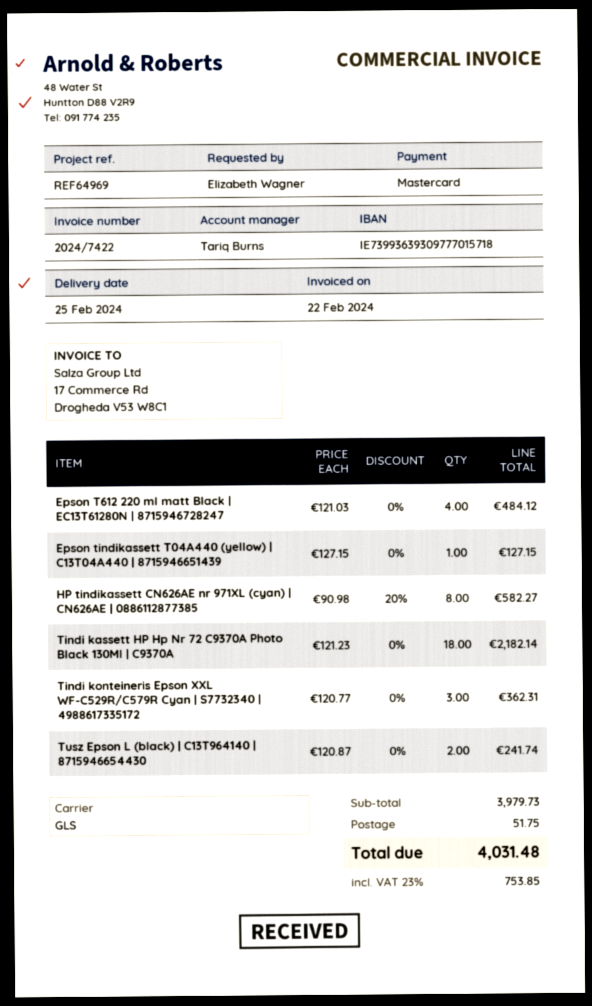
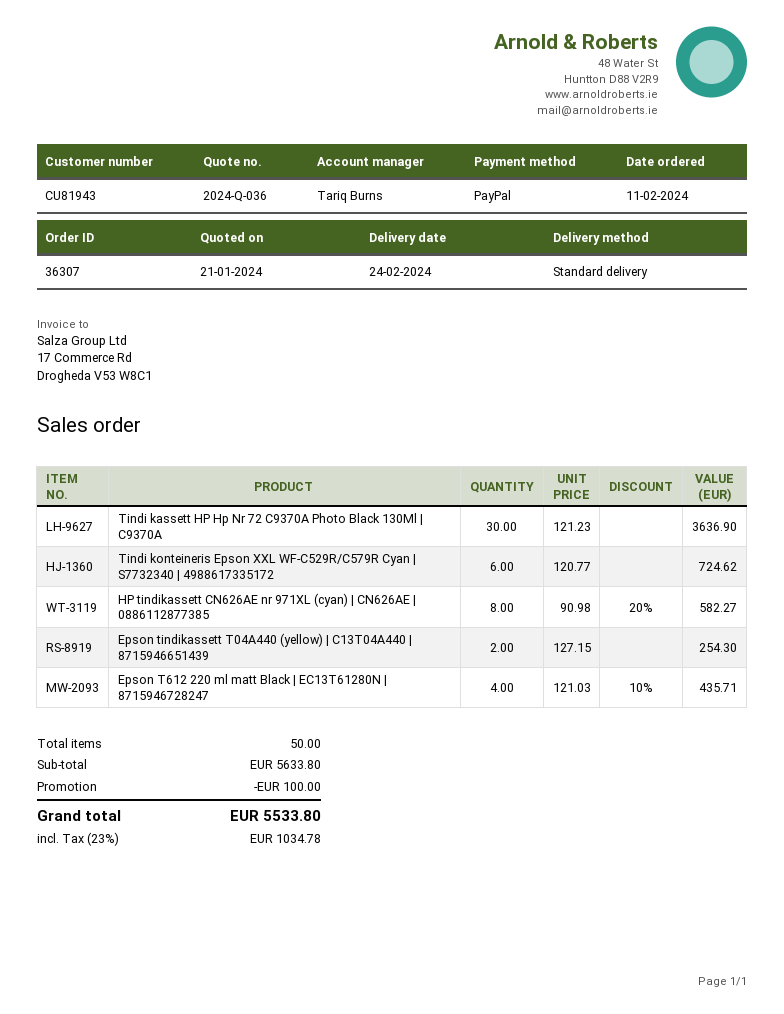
delivery date: 2024-02-25 -> 2024-02-24
payment method: Mastercard -> PayPal
shipping method: GLS -> standard
Epson T612 220 ml matt Black | EC13T61280N | 8715946728247: 4 x 121.03 = 484.12 -> 4 x 121.03 - 10% = 435.71
Epson tindikassett T04A440 (yellow) | C13T04A440 | 8715946651439: 1 x 127.15 = 127.15 -> 2 x 127.15 = 254.30
Tindi kassett HP Hp Nr 72 C9370A Photo Black 130Ml | C9370A: 18 x 121.23 = 2182.14 -> 30 x 121.23 = 3636.90
Tindi konteineris Epson XXL WF-C529R/C579R Cyan | S7732340 | 4988617335172: 3 x 120.77 = 362.31 -> 6 x 120.77 = 724.62
Tusz Epson L (black) | C13T964140 | 8715946654430: 2 x 120.87 = 241.74 -> none
subtotal: 3979.73 -> 5633.80
discount: none -> 100.00
shipping: 51.75 -> none
tax: 23% = 753.85 -> 23% = 1034.78
total: 4031.48 -> 5533.80

